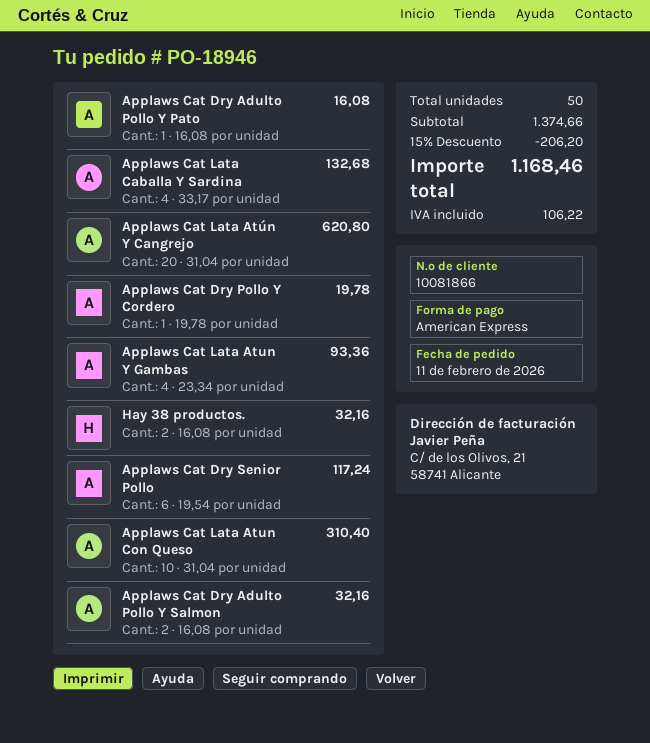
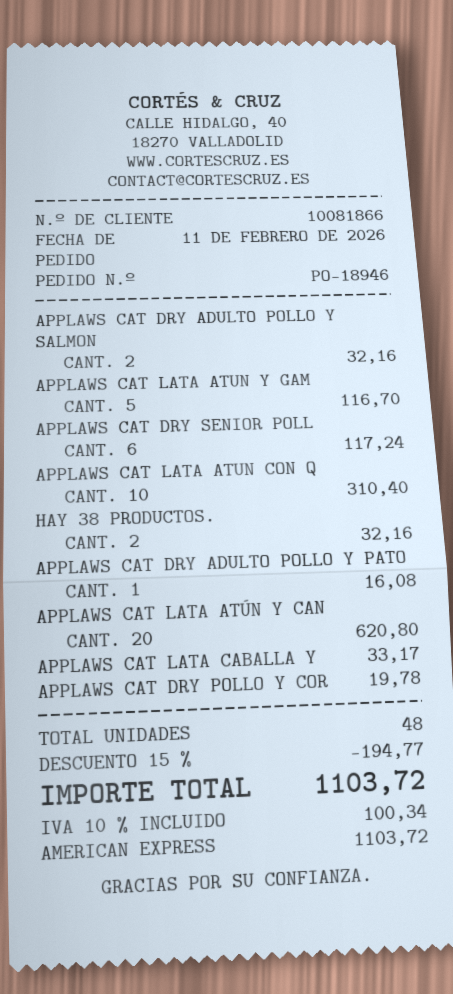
Applaws Cat Lata Caballa Y Sardina: 4 for 132.68 -> 1 for 33.17
Applaws Cat Lata Atun Y Gambas: 4 for 93.36 -> 5 for 116.70
total quantity: 50 -> 48
discount: 15% = 206.20 -> 15% = 194.77
tax: 106.22 -> 100.34
total: 1168.46 -> 1103.72

